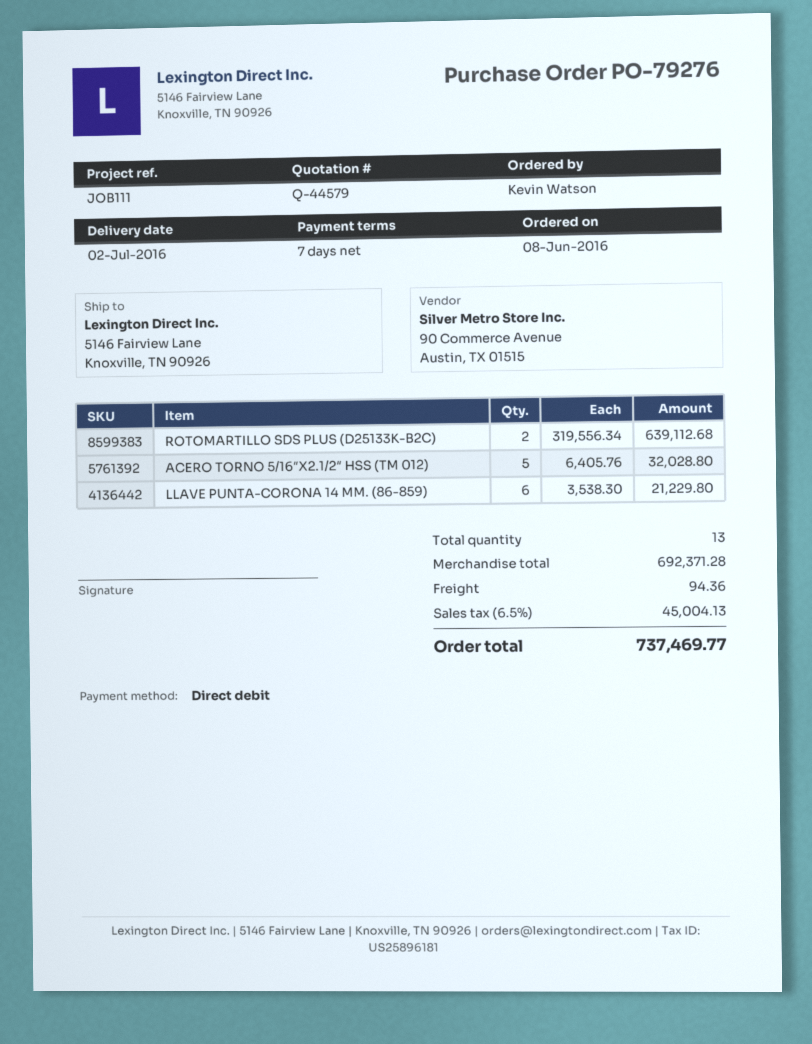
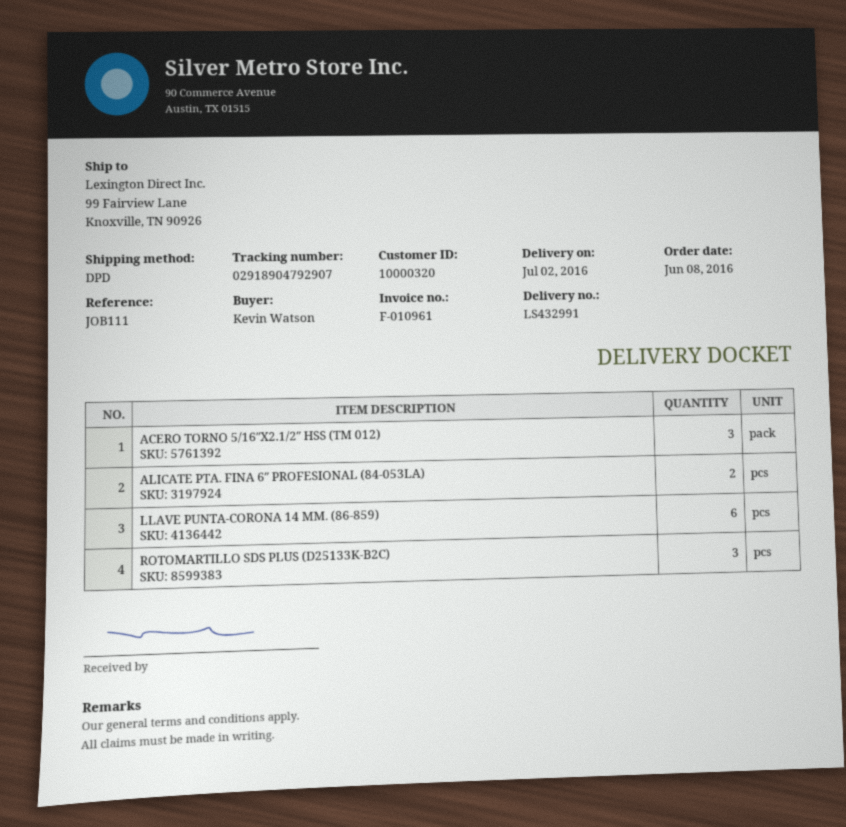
ship to: 5146 Fairview Lane, Knoxville, TN 90926 -> 99 Fairview Lane, Knoxville, TN 90926
ROTOMARTILLO SDS PLUS (D25133K-B2C): 2 -> 3
ACERO TORNO 5/16″X2.1/2″ HSS (TM 012): 5 -> 3
ALICATE PTA. FINA 6″ PROFESIONAL (84-053LA): none -> 2

